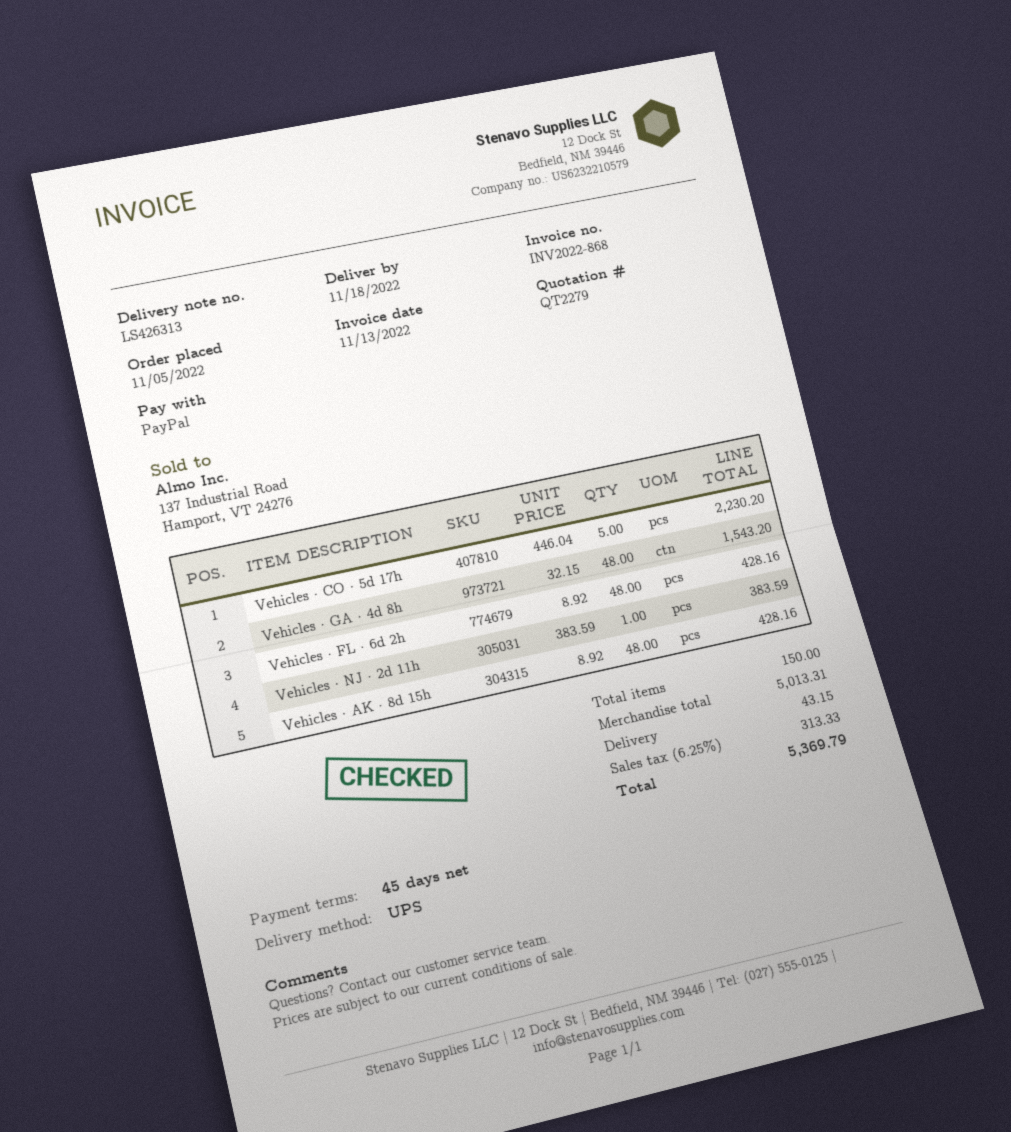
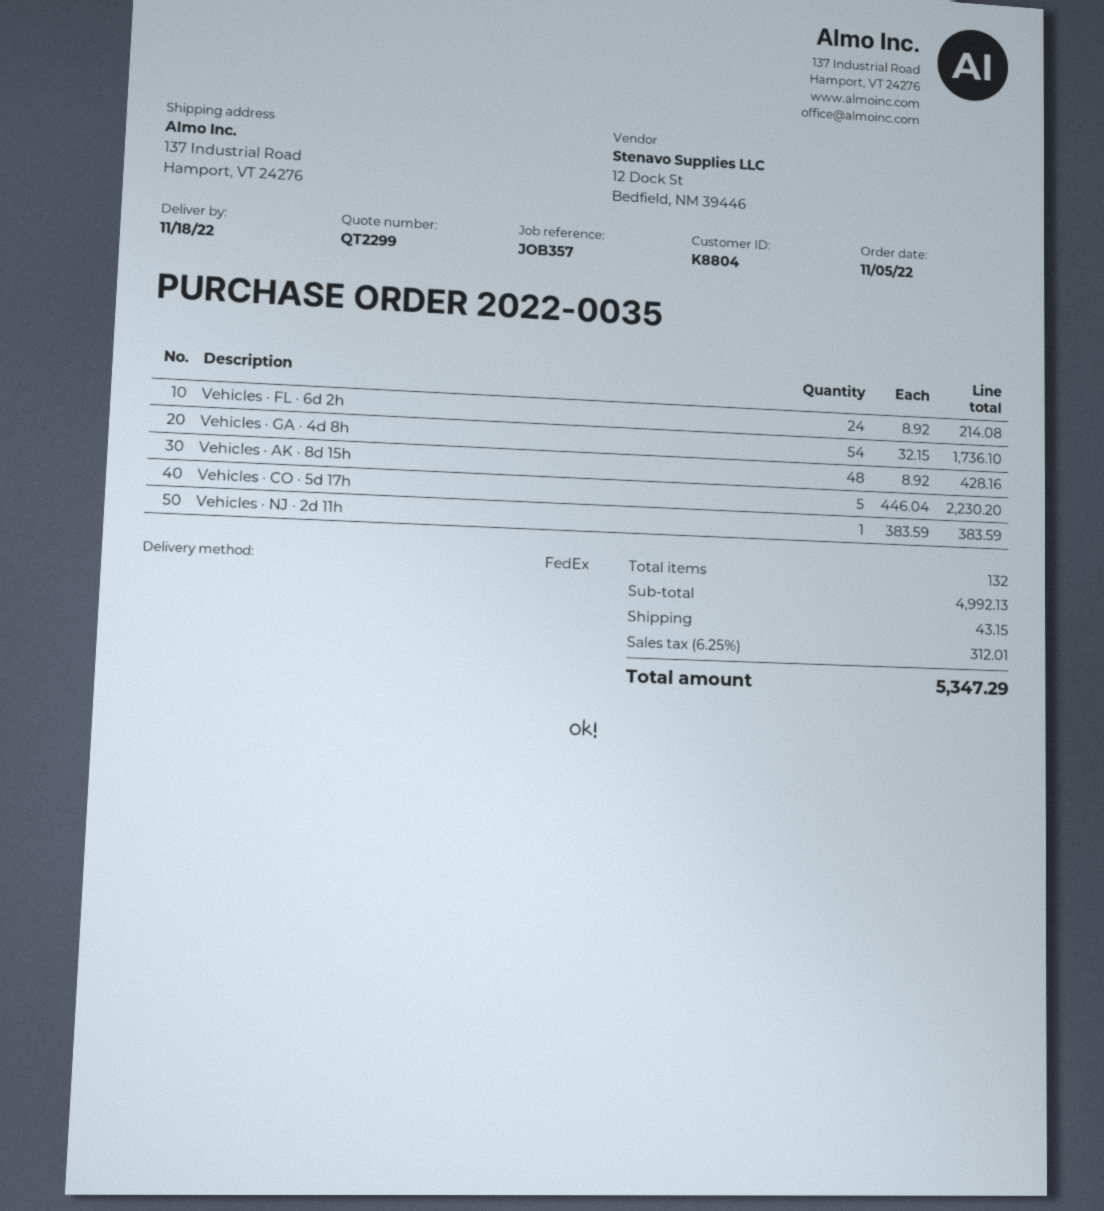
quote number: QT2279 -> QT2299
shipping method: UPS -> FedEx
Vehicles · GA · 4d 8h: 48 x 32.15 = 1543.20 -> 54 x 32.15 = 1736.10
Vehicles · FL · 6d 2h: 48 x 8.92 = 428.16 -> 24 x 8.92 = 214.08
total quantity: 150 -> 132
subtotal: 5013.31 -> 4992.13
tax: 6.25% = 313.33 -> 6.25% = 312.01
total: 5369.79 -> 5347.29

